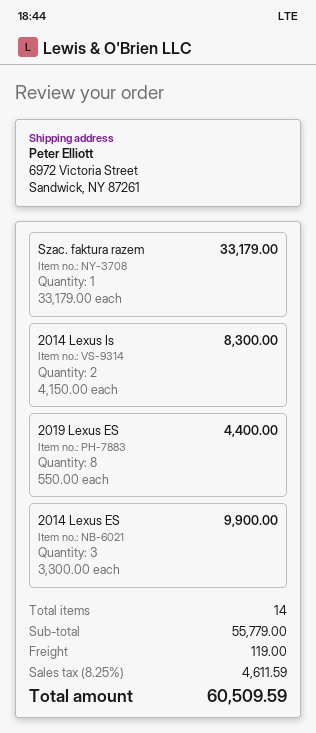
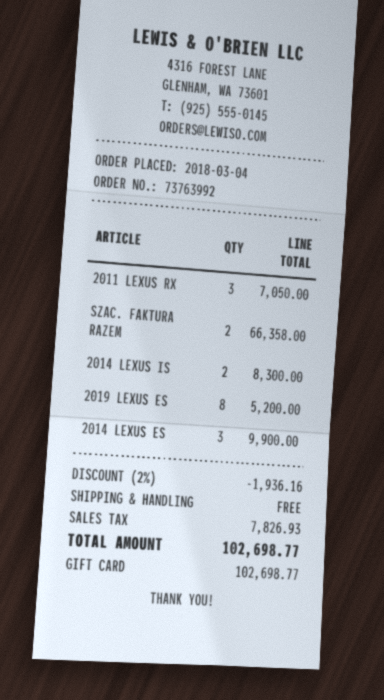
Szac. faktura razem: 1 for 33179.00 -> 2 for 66358.00
2019 Lexus ES: 8 for 4400.00 -> 8 for 5200.00
2011 LEXUS RX: none -> 3 for 7050.00
discount: none -> 2% = 1936.16
shipping: 119.00 -> 0.00
tax: 4611.59 -> 7826.93
total: 60509.59 -> 102698.77

